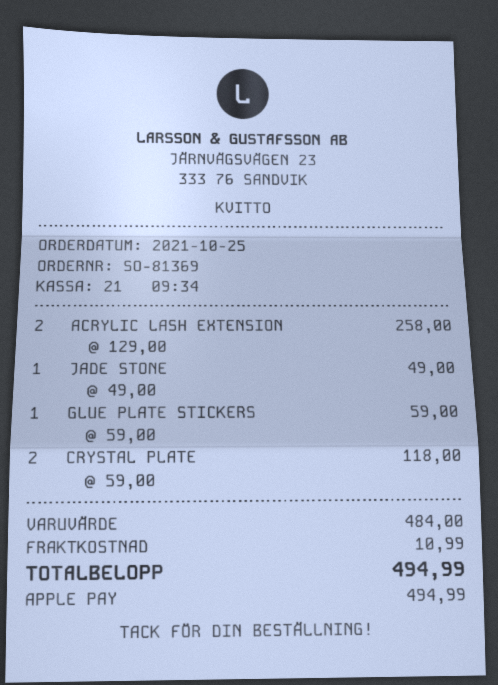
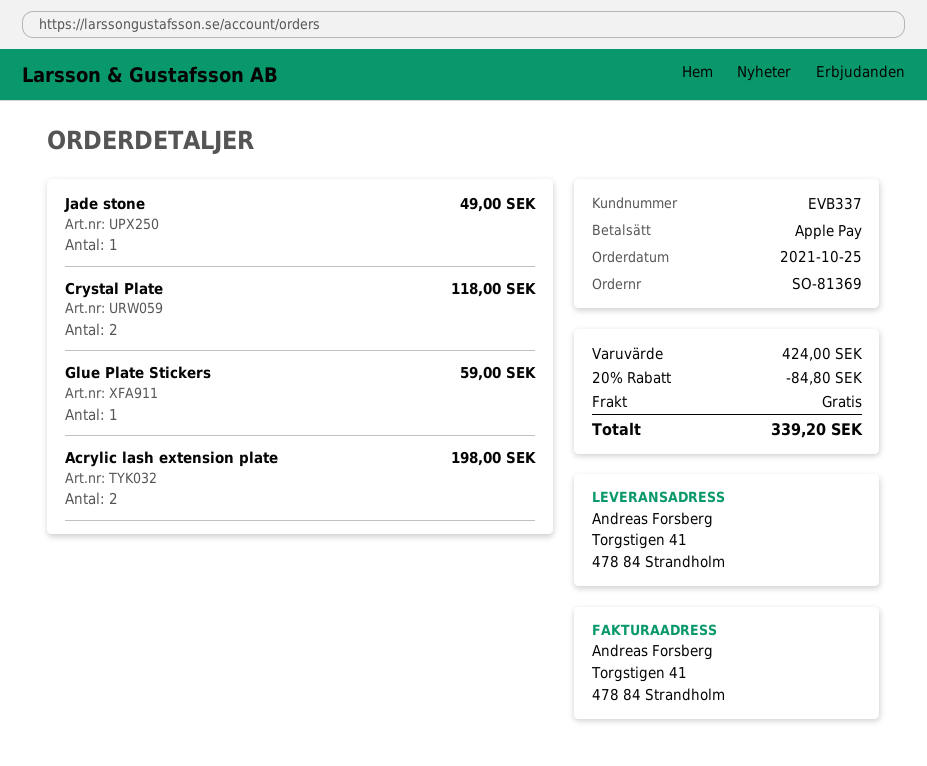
ACRYLIC LASH EXTENSION: 2 for 258.00 -> 2 for 198.00
subtotal: 484.00 -> 424.00
discount: none -> 20% = 84.80
shipping: 10.99 -> 0.00
total: 494.99 -> 339.20

